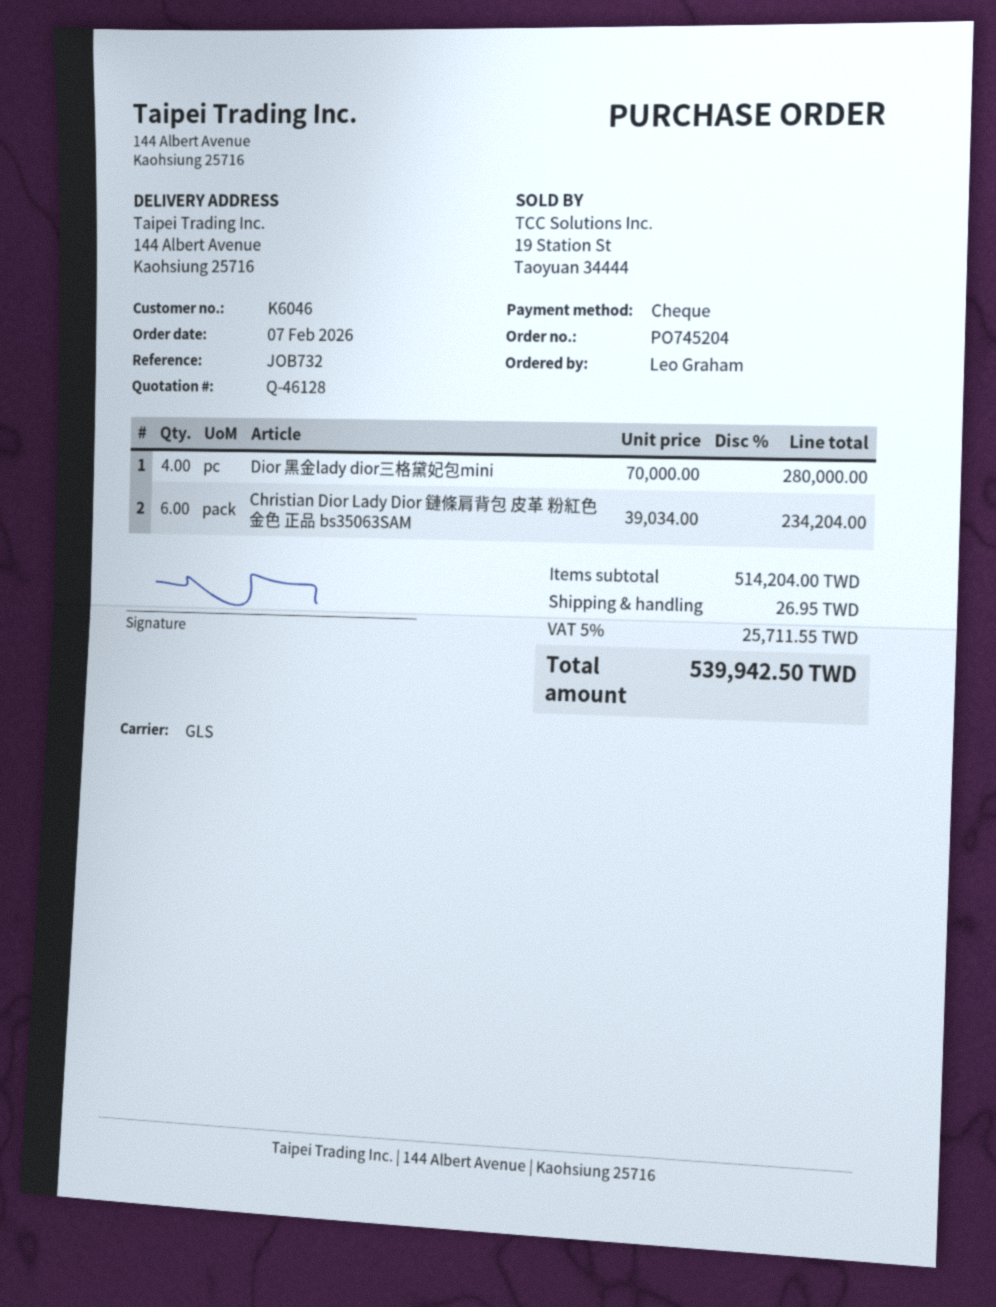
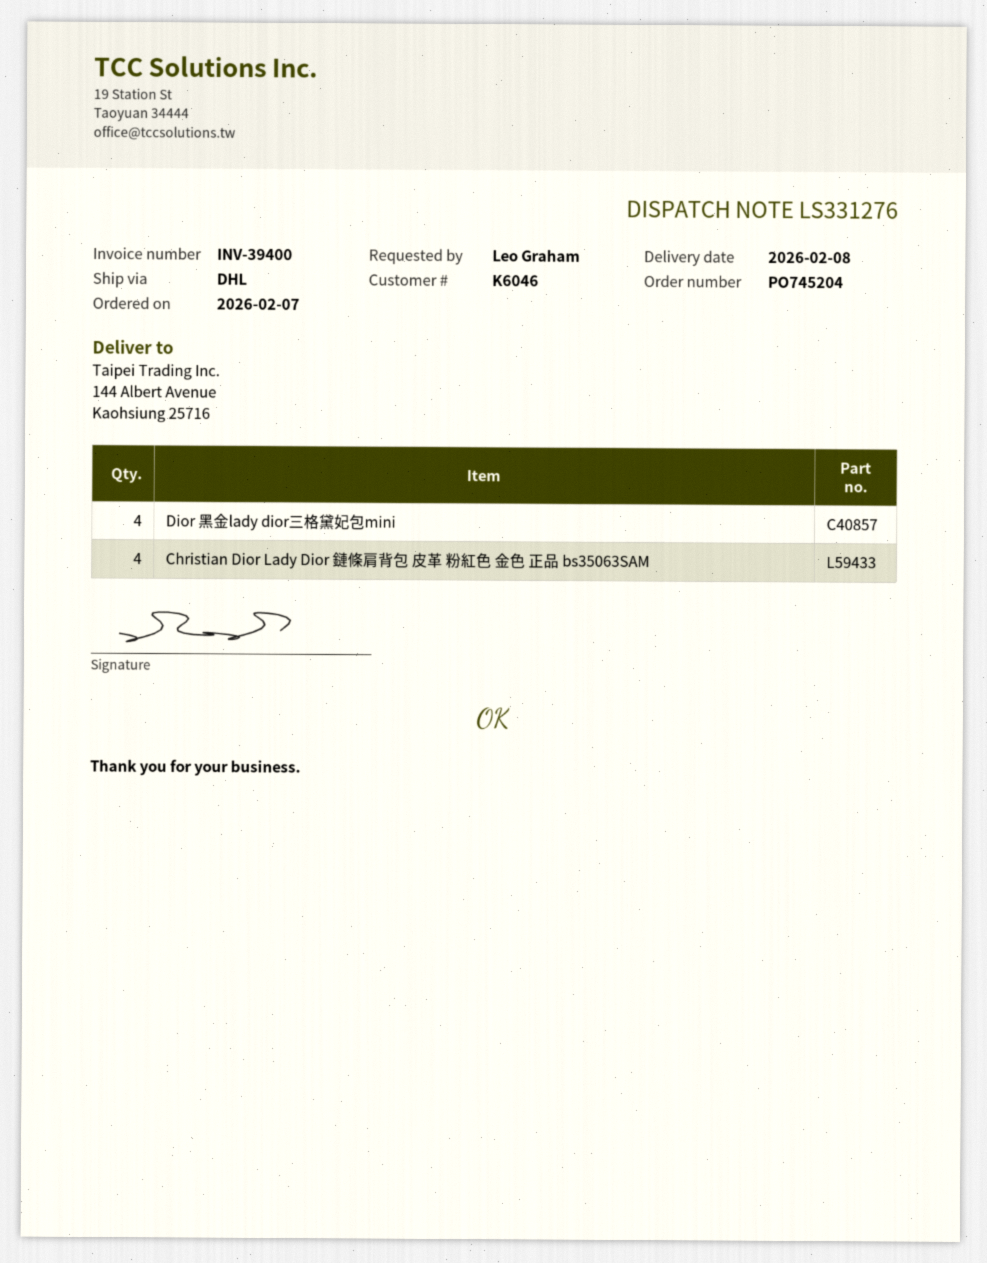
shipping method: GLS -> DHL
Christian Dior Lady Dior 鏈條肩背包 皮革 粉紅色 金色 正品 bs35063SAM: 6 -> 4

